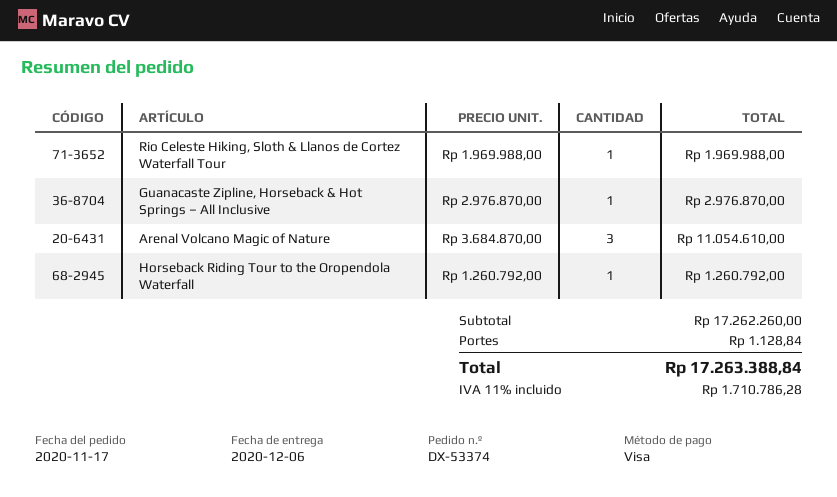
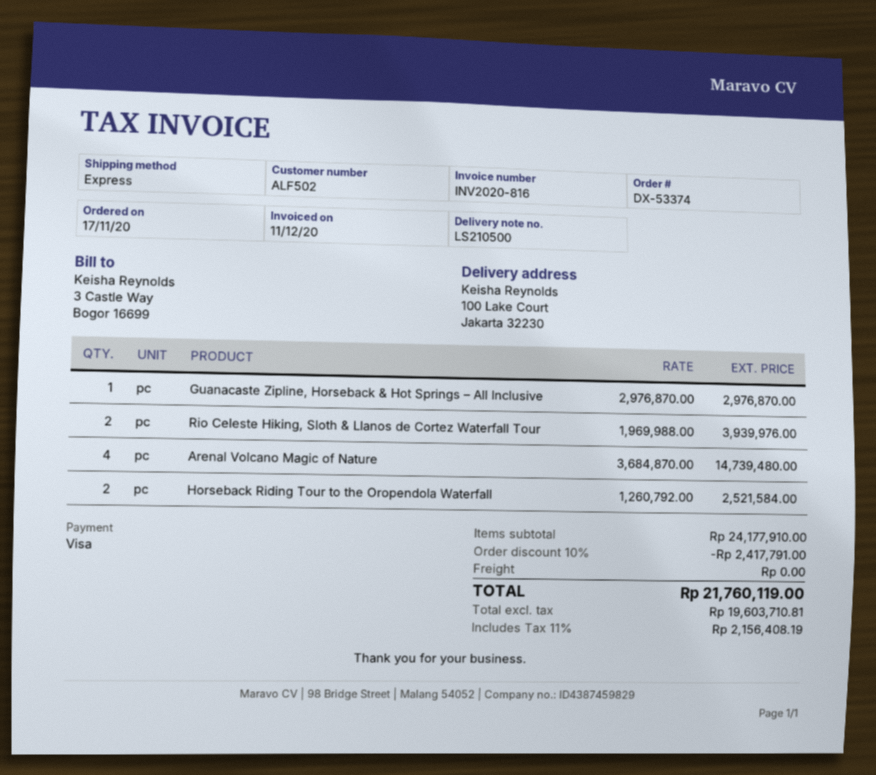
Rio Celeste Hiking, Sloth & Llanos de Cortez Waterfall Tour: 1 x 1969988.00 = 1969988.00 -> 2 x 1969988.00 = 3939976.00
Arenal Volcano Magic of Nature: 3 x 3684870.00 = 11054610.00 -> 4 x 3684870.00 = 14739480.00
Horseback Riding Tour to the Oropendola Waterfall: 1 x 1260792.00 = 1260792.00 -> 2 x 1260792.00 = 2521584.00
subtotal: 17262260.00 -> 24177910.00
discount: none -> 10% = 2417791.00
shipping: 1128.84 -> 0.00
tax: 11% = 1710786.28 -> 11% = 2156408.19
total: 17263388.84 -> 21760119.00

